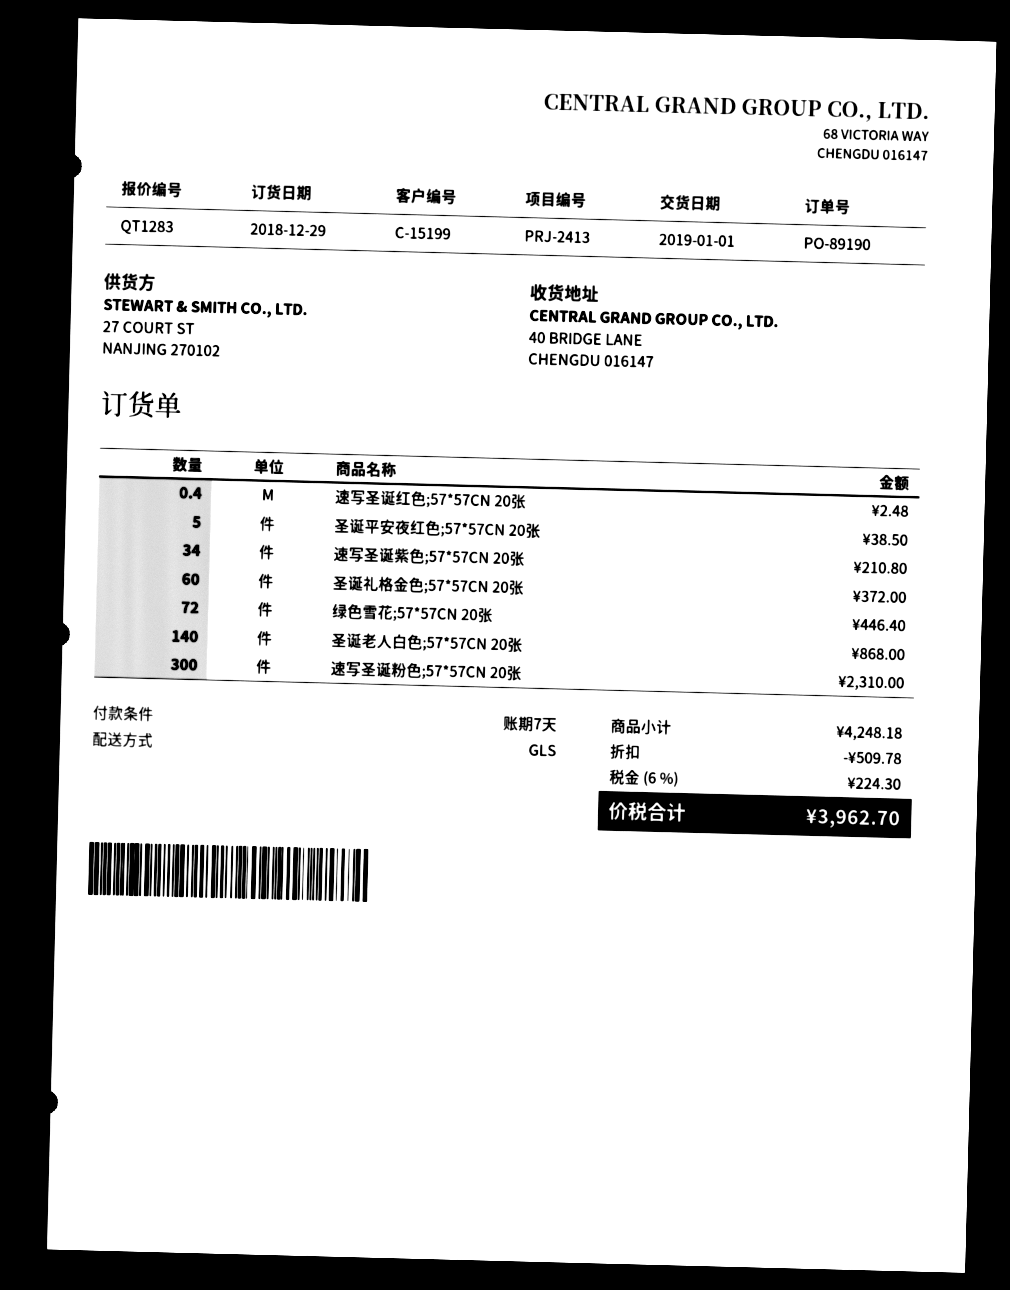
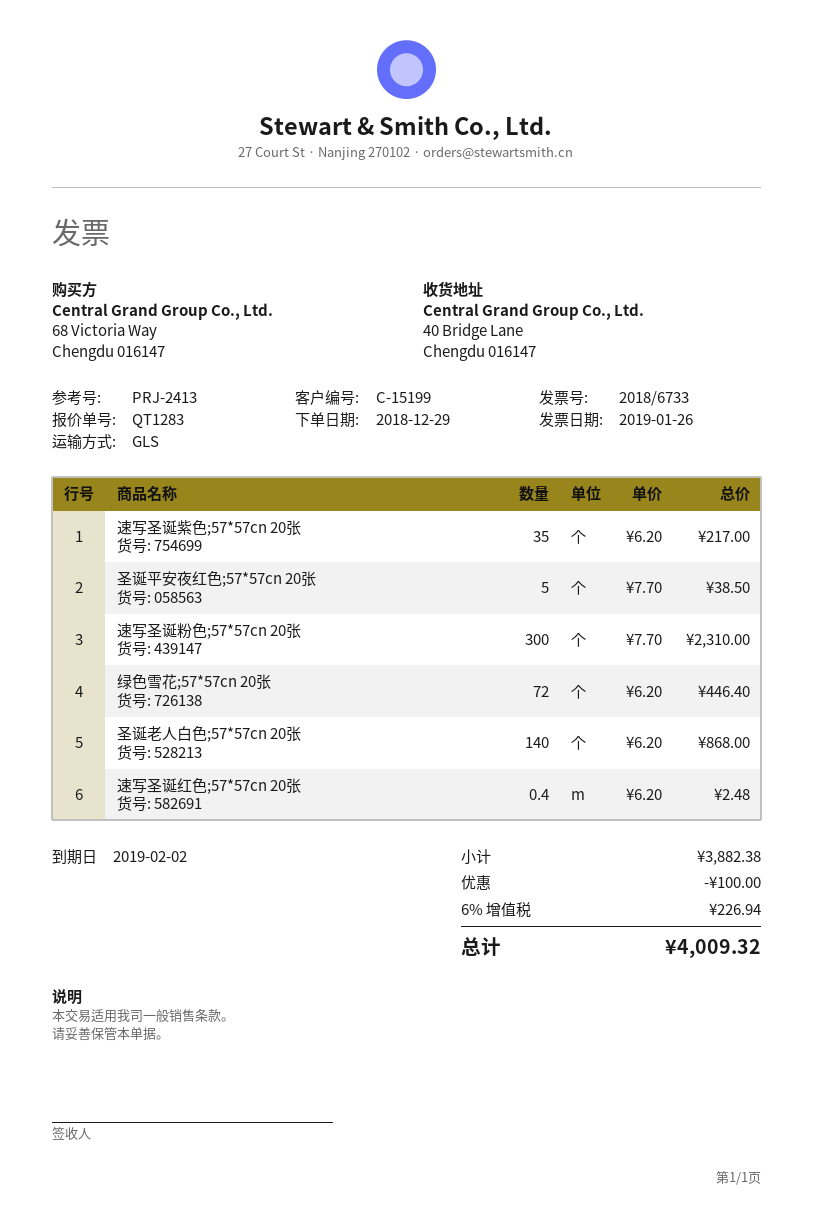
速写圣诞紫色;57*57CN 20张: 34 for 210.80 -> 35 for 217.00
圣诞礼格金色;57*57CN 20张: 60 for 372.00 -> none
subtotal: 4248.18 -> 3882.38
discount: 509.78 -> 100.00
tax: 6% = 224.30 -> 6% = 226.94
total: 3962.70 -> 4009.32

